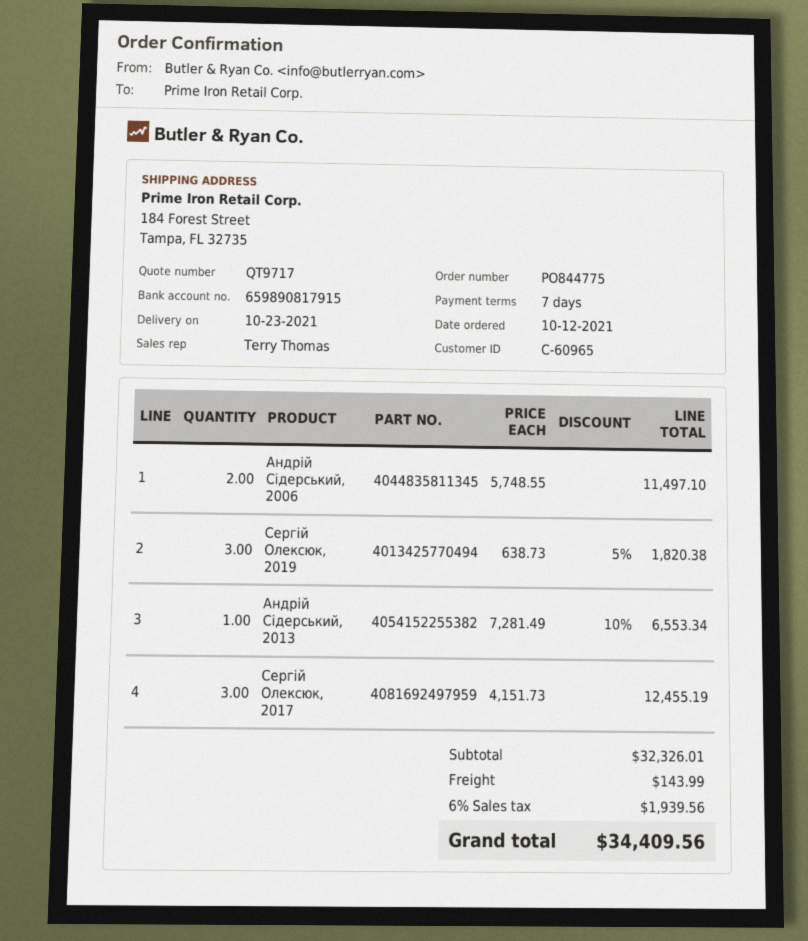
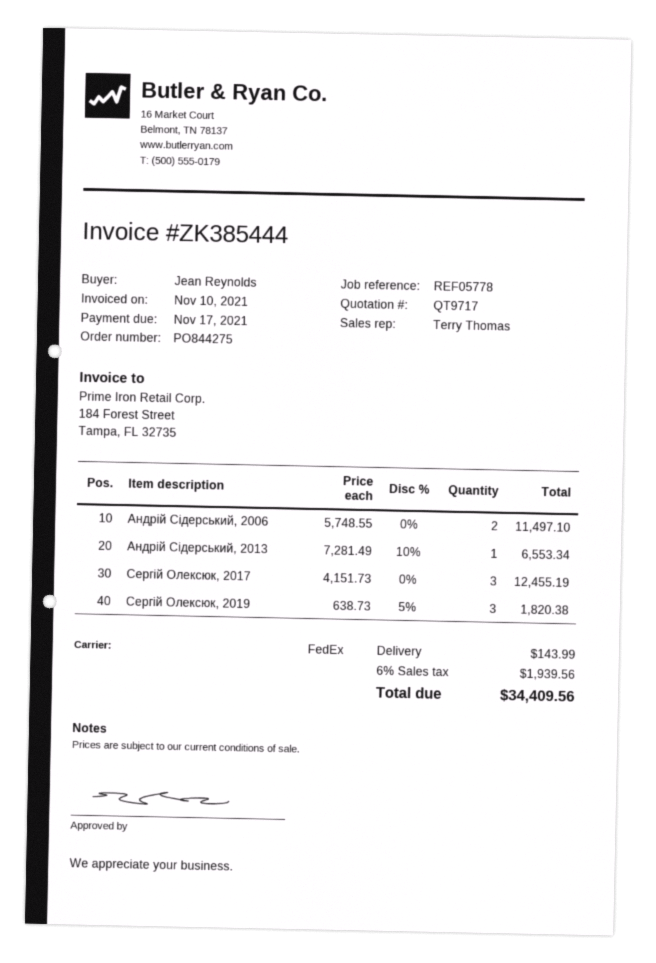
order number: PO844775 -> PO844275

